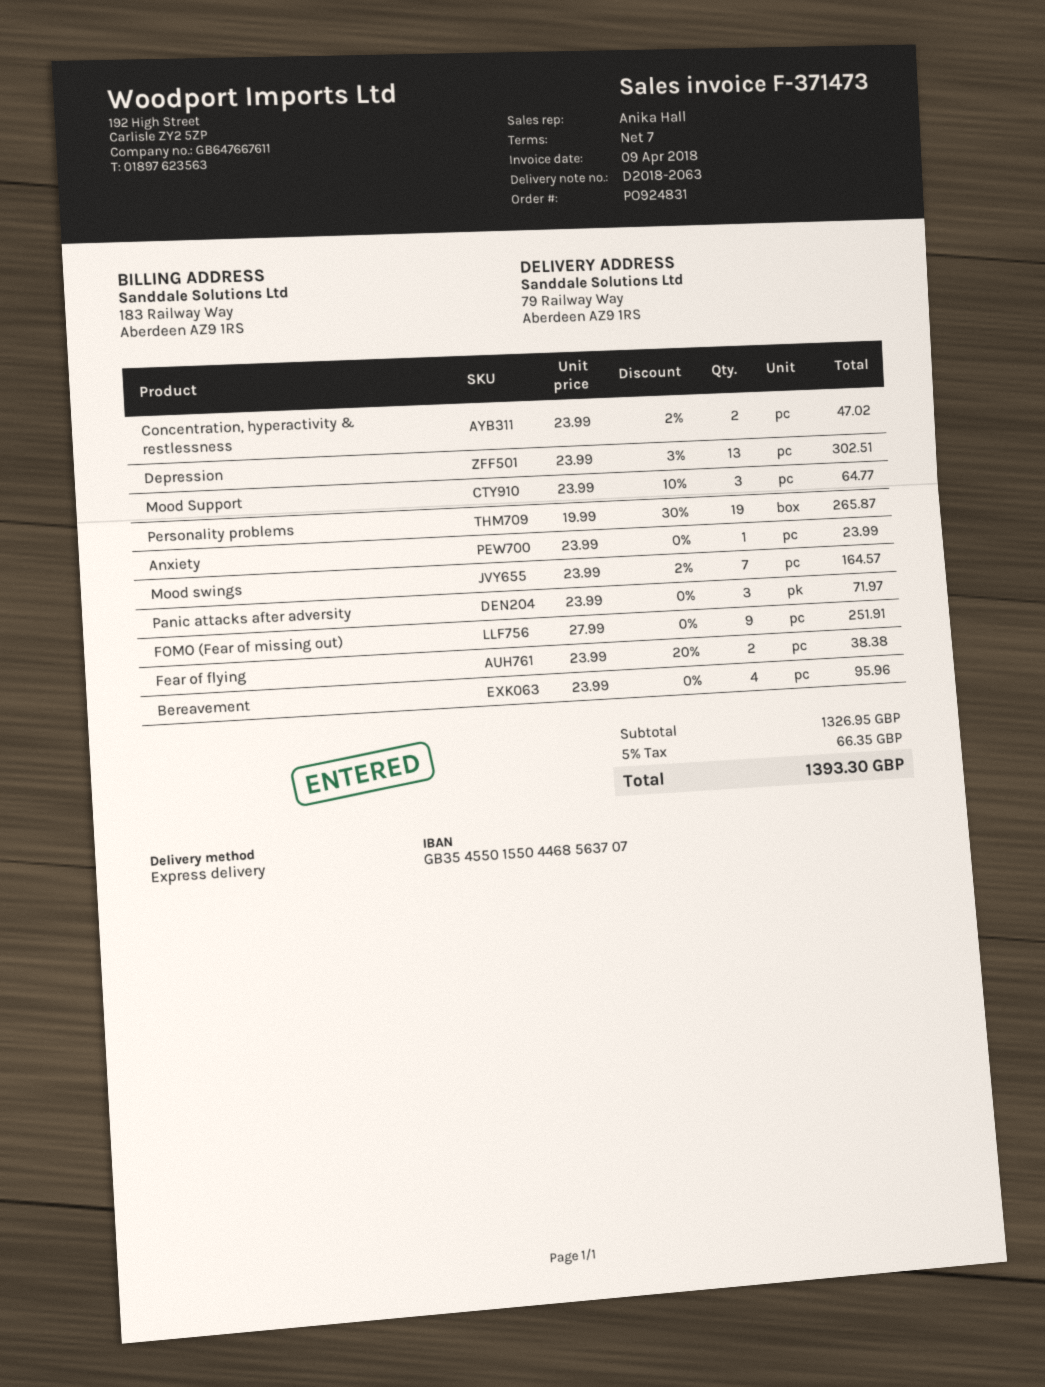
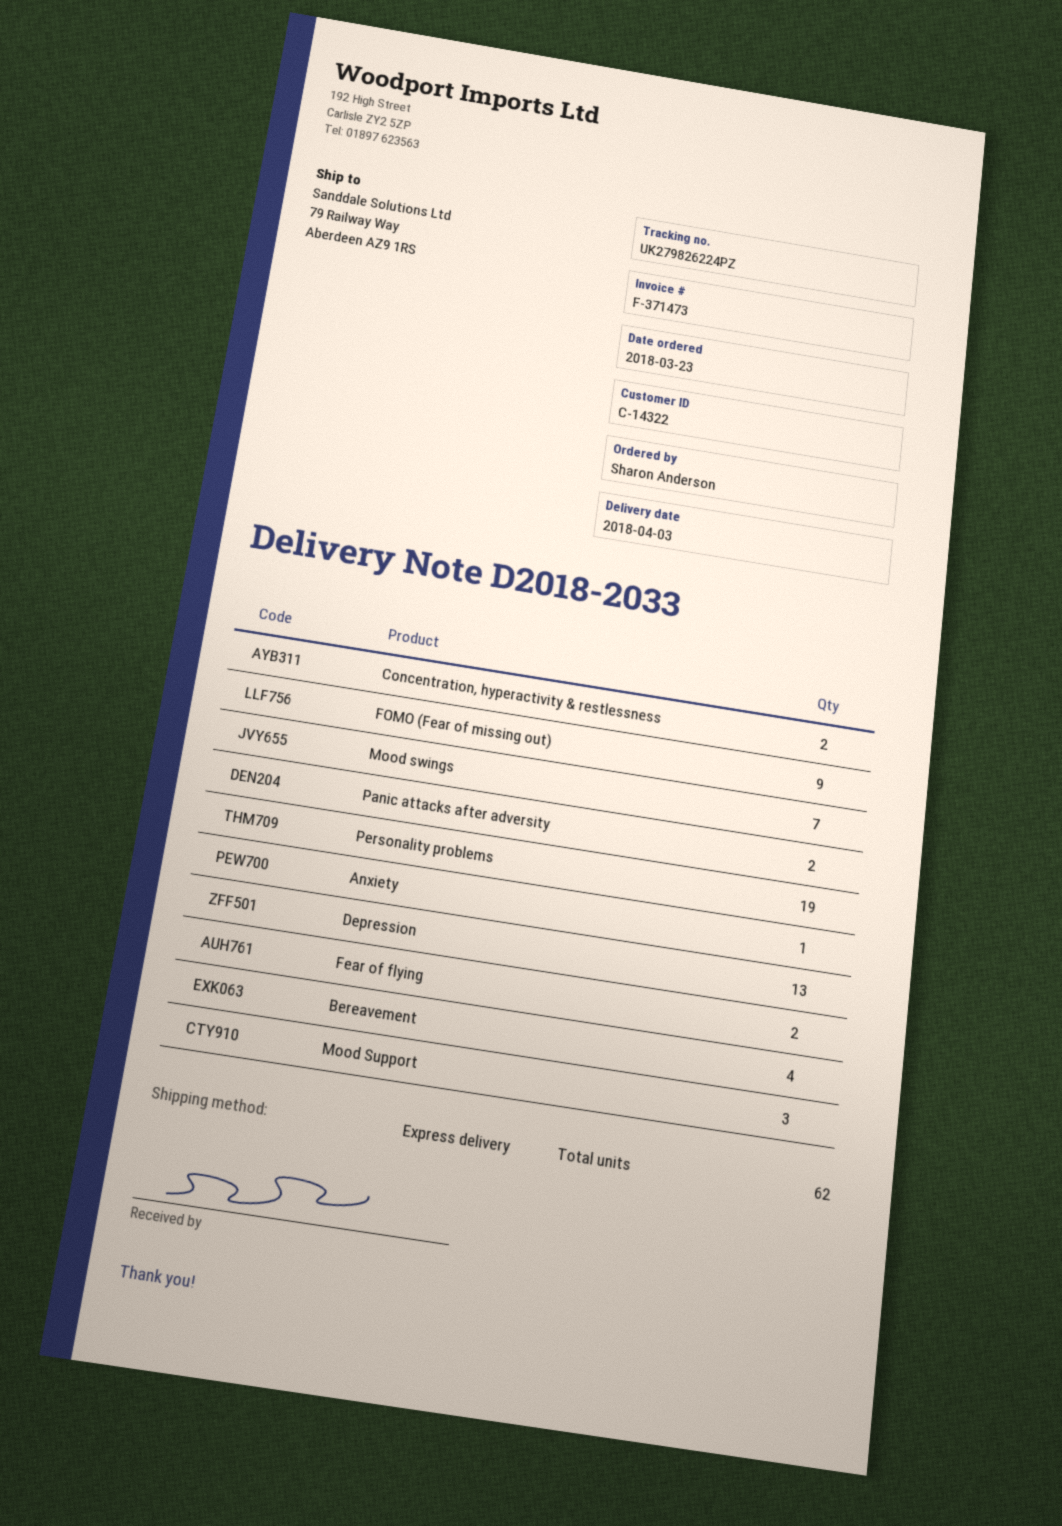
delivery note number: D2018-2063 -> D2018-2033
Panic attacks after adversity: 3 -> 2

